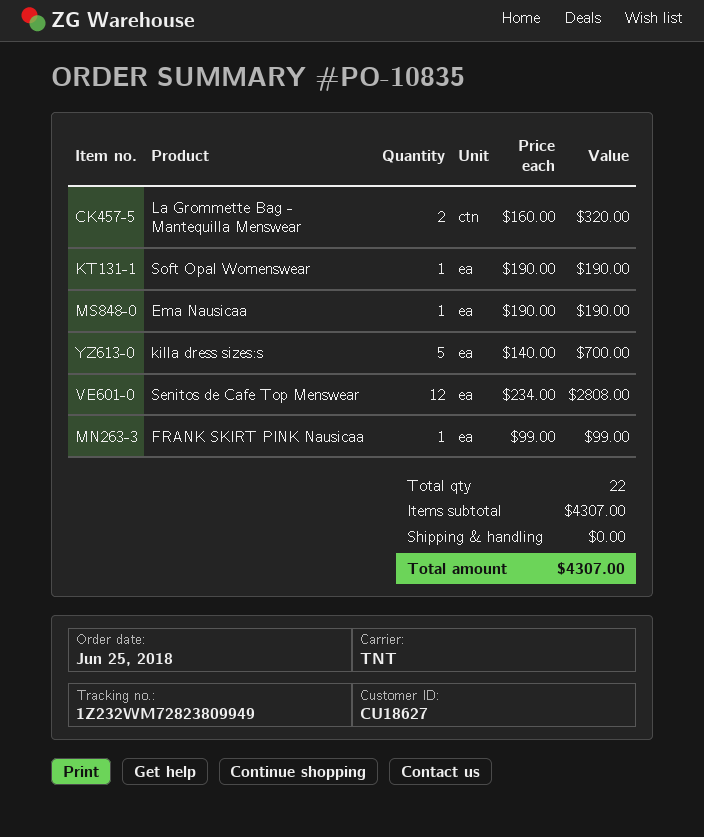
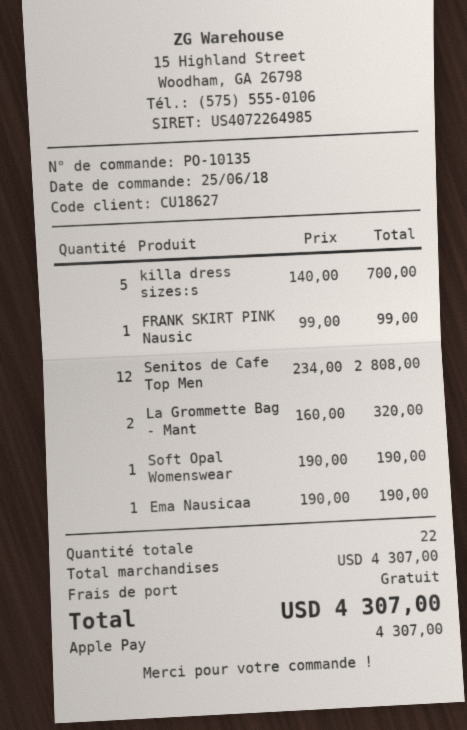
order number: PO-10835 -> PO-10135

